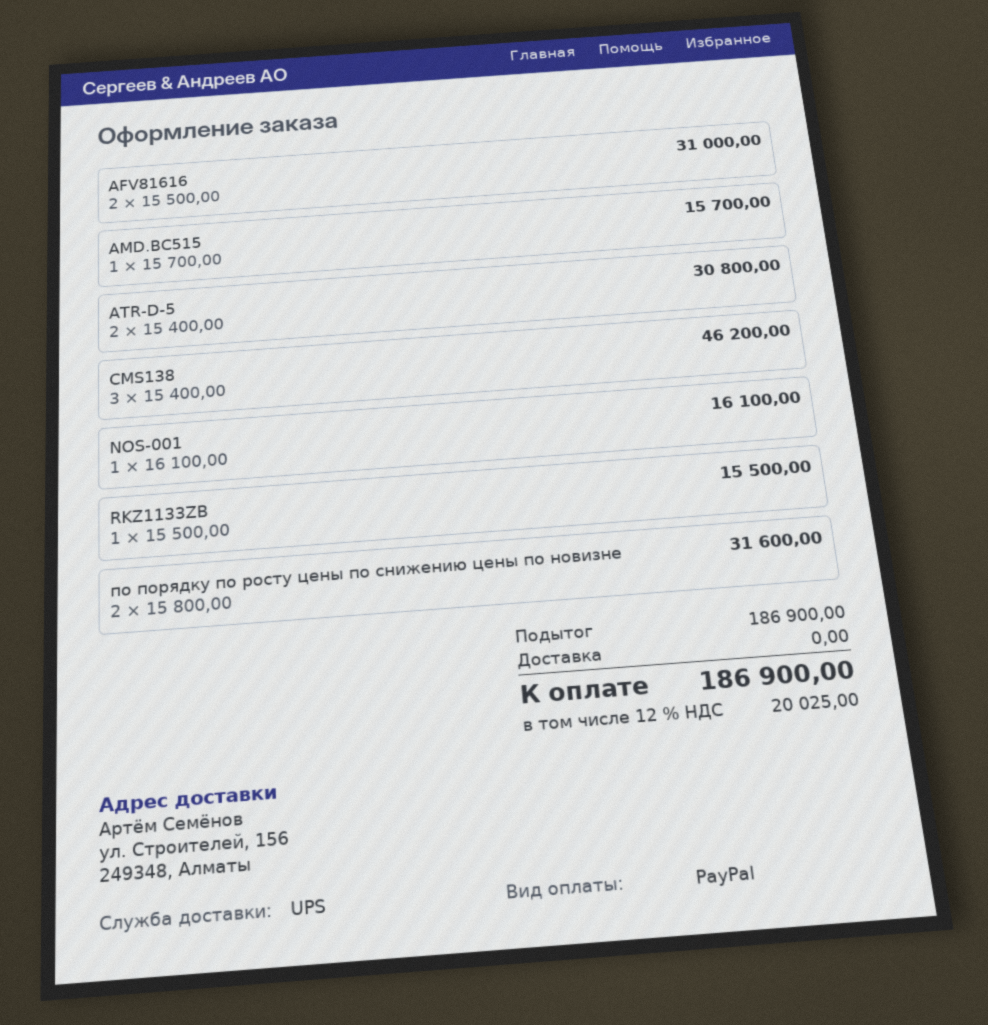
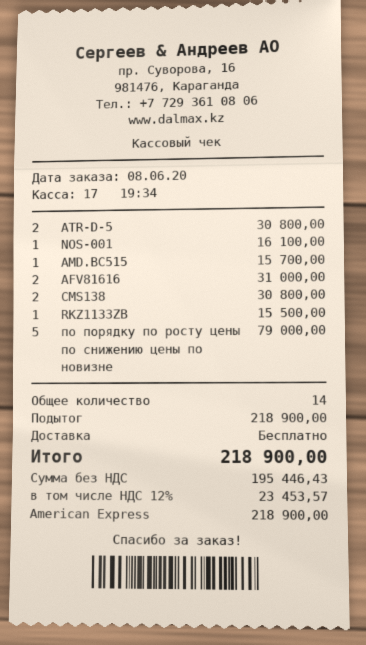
payment method: PayPal -> American Express
CMS138: 3 for 46200.00 -> 2 for 30800.00
по порядку по росту цены по снижению цены по новизне: 2 for 31600.00 -> 5 for 79000.00
subtotal: 186900.00 -> 218900.00
tax: 12% = 20025.00 -> 12% = 23453.57
total: 186900.00 -> 218900.00

